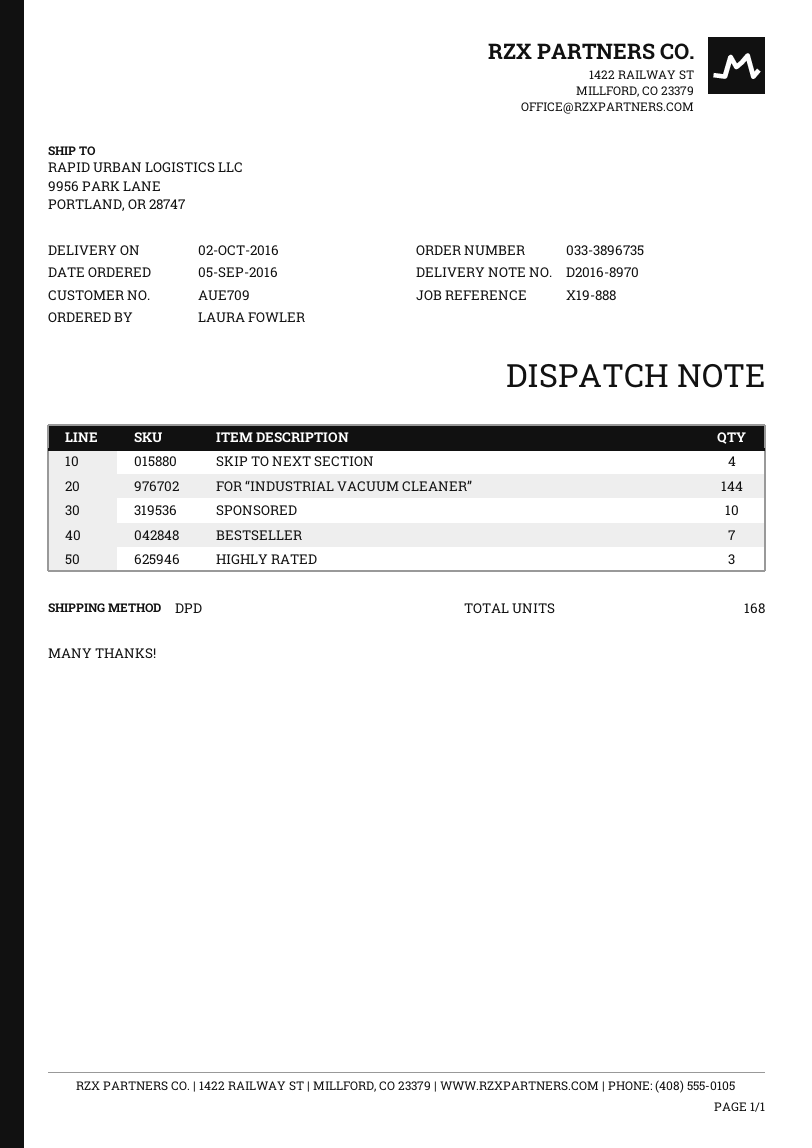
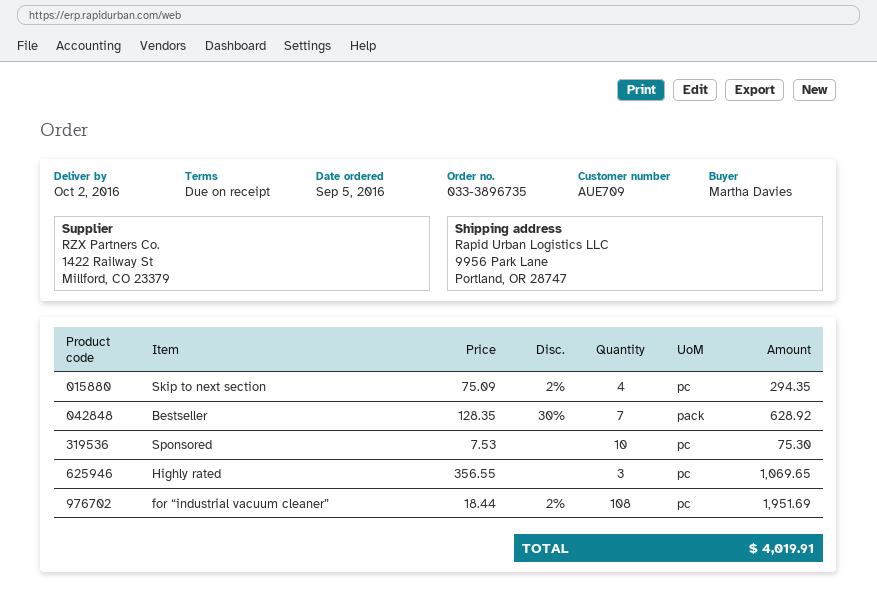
ordered by: LAURA FOWLER -> Martha Davies
FOR “INDUSTRIAL VACUUM CLEANER”: 144 -> 108

